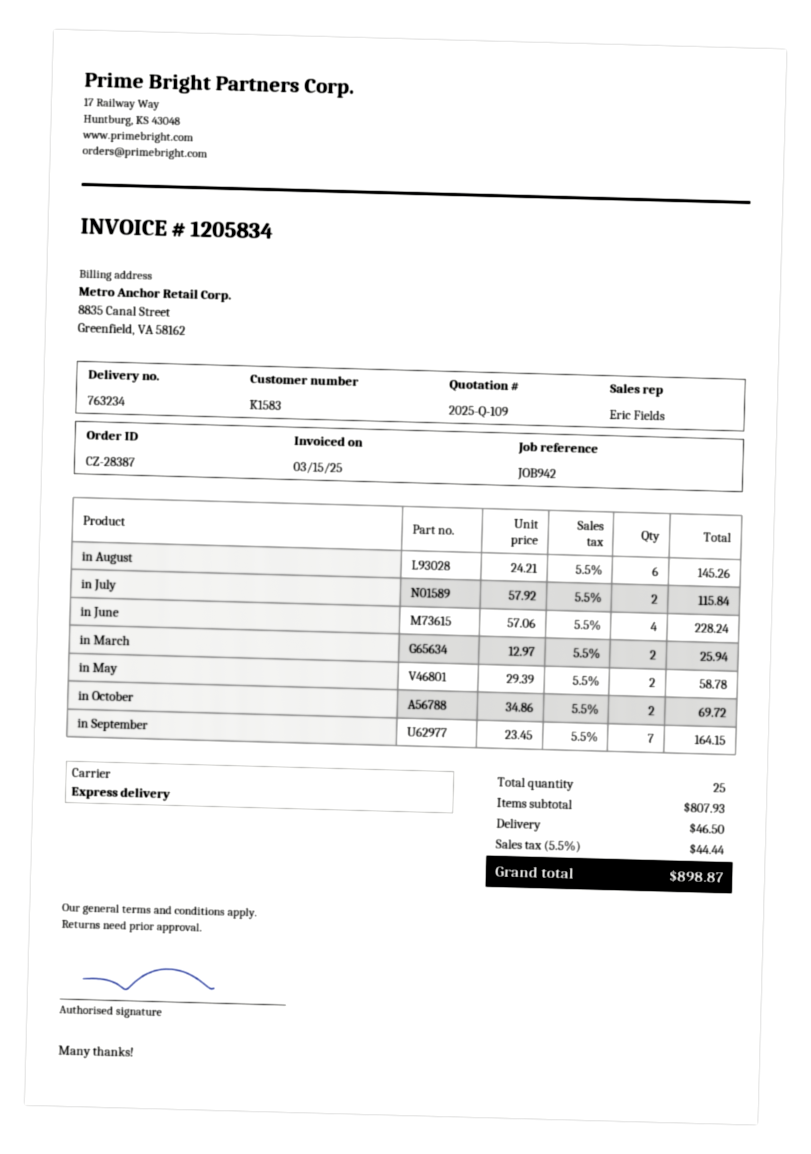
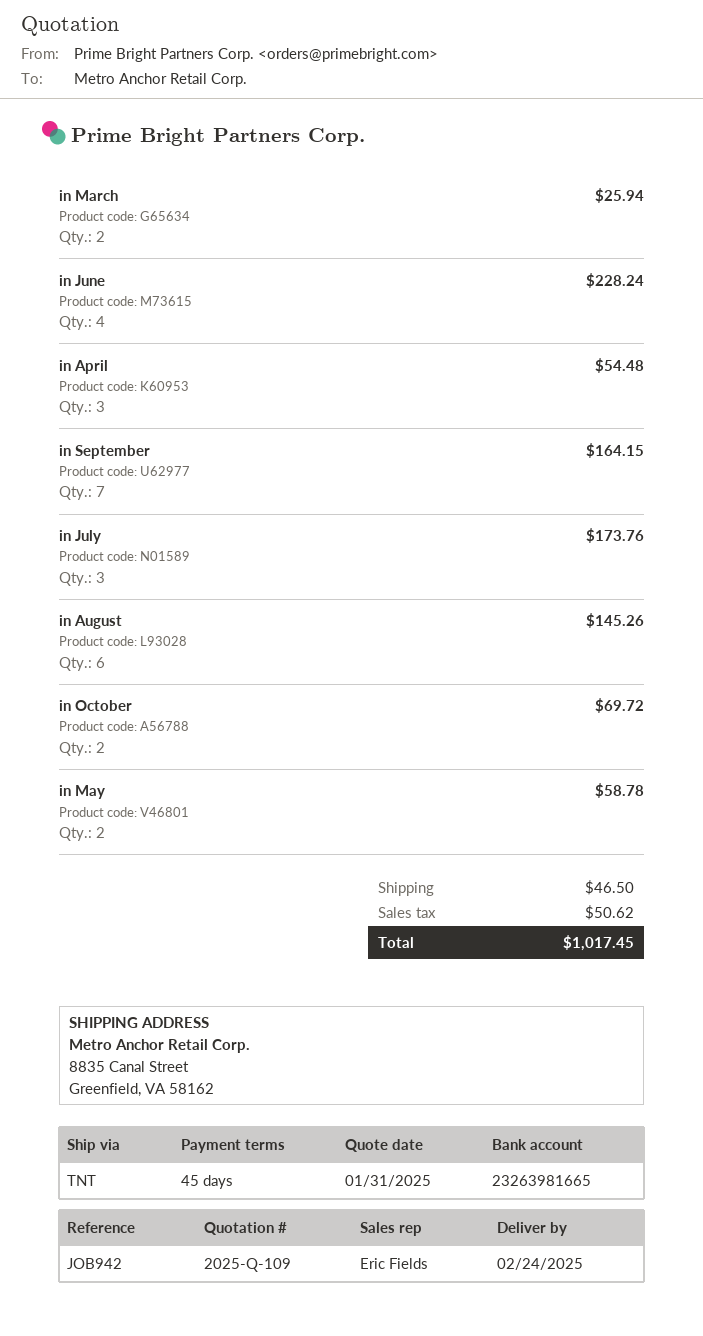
shipping method: express -> TNT
in July: 2 for 115.84 -> 3 for 173.76
in April: none -> 3 for 54.48
tax: 44.44 -> 50.62
total: 898.87 -> 1017.45

